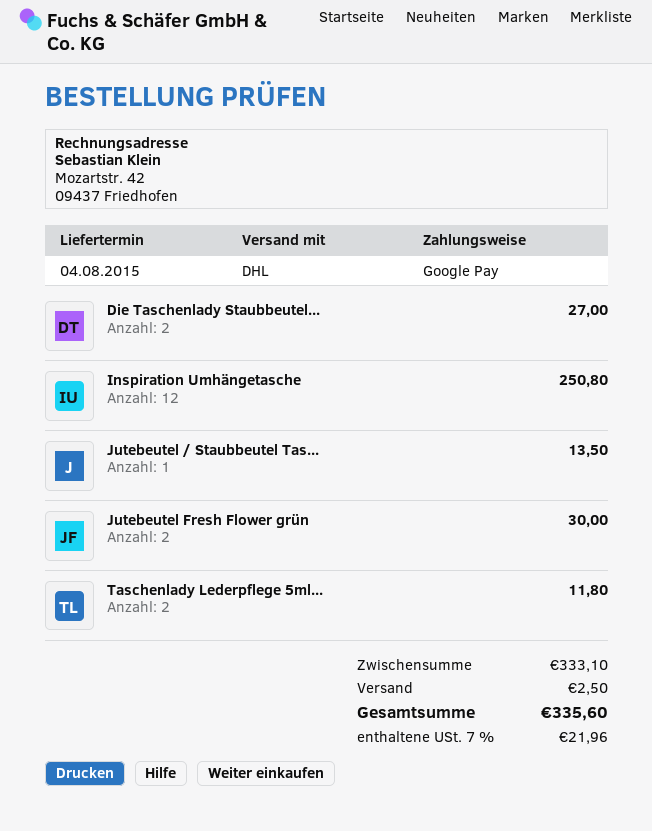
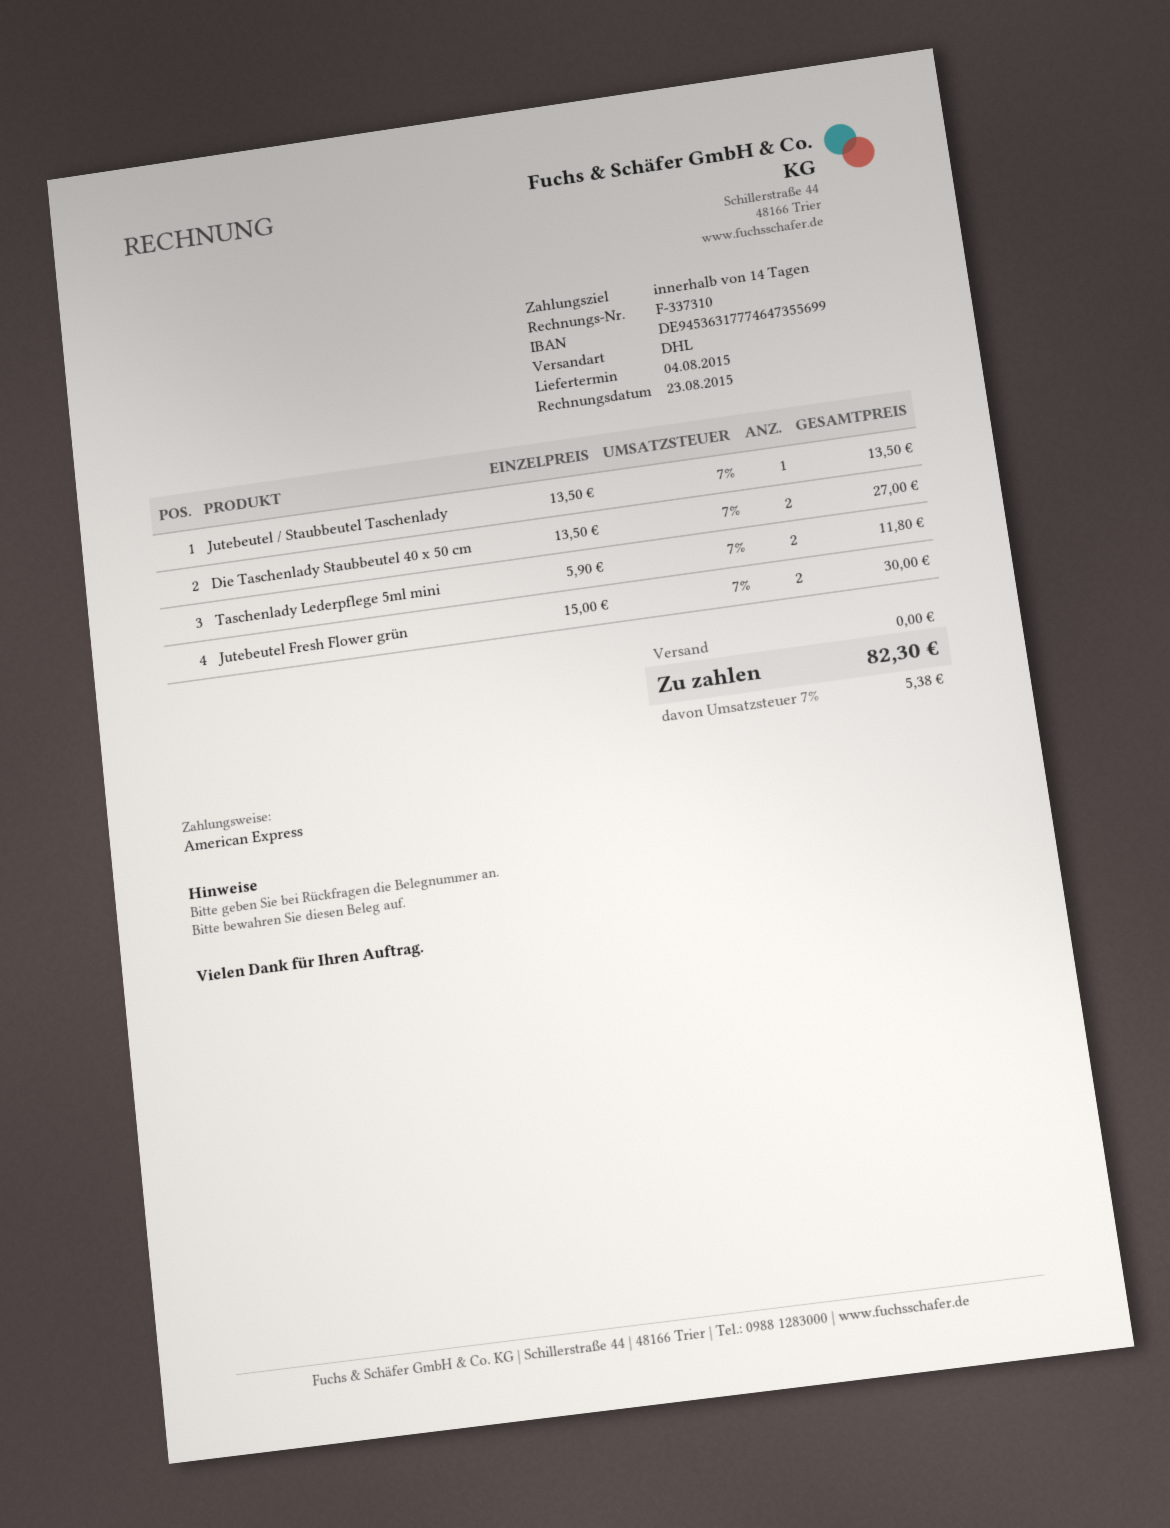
payment method: Google Pay -> American Express
Inspiration Umhängetasche: 12 for 250.80 -> none
shipping: 2.50 -> 0.00
tax: 7% = 21.96 -> 7% = 5.38
total: 335.60 -> 82.30

